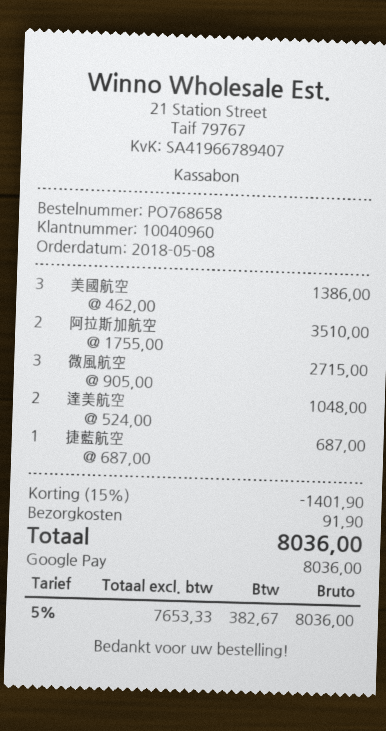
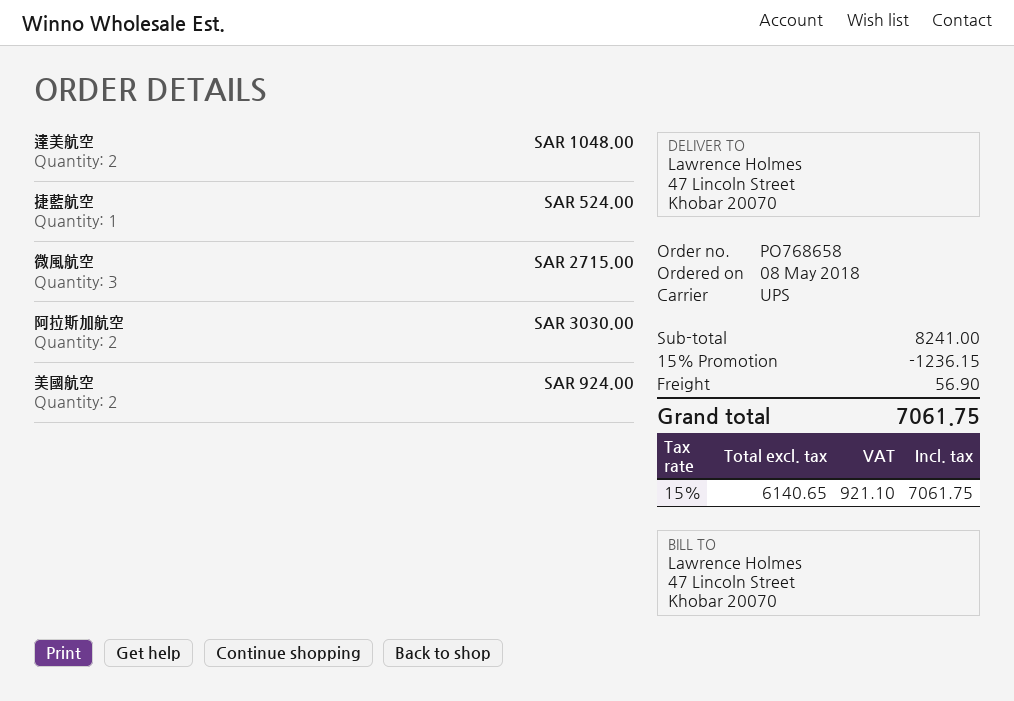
美國航空: 3 for 1386.00 -> 2 for 924.00
阿拉斯加航空: 2 for 3510.00 -> 2 for 3030.00
捷藍航空: 1 for 687.00 -> 1 for 524.00
discount: 15% = 1401.90 -> 15% = 1236.15
shipping: 91.90 -> 56.90
net: 7653.33 -> 6140.65
tax: 5% = 382.67 -> 15% = 921.10
total: 8036.00 -> 7061.75

